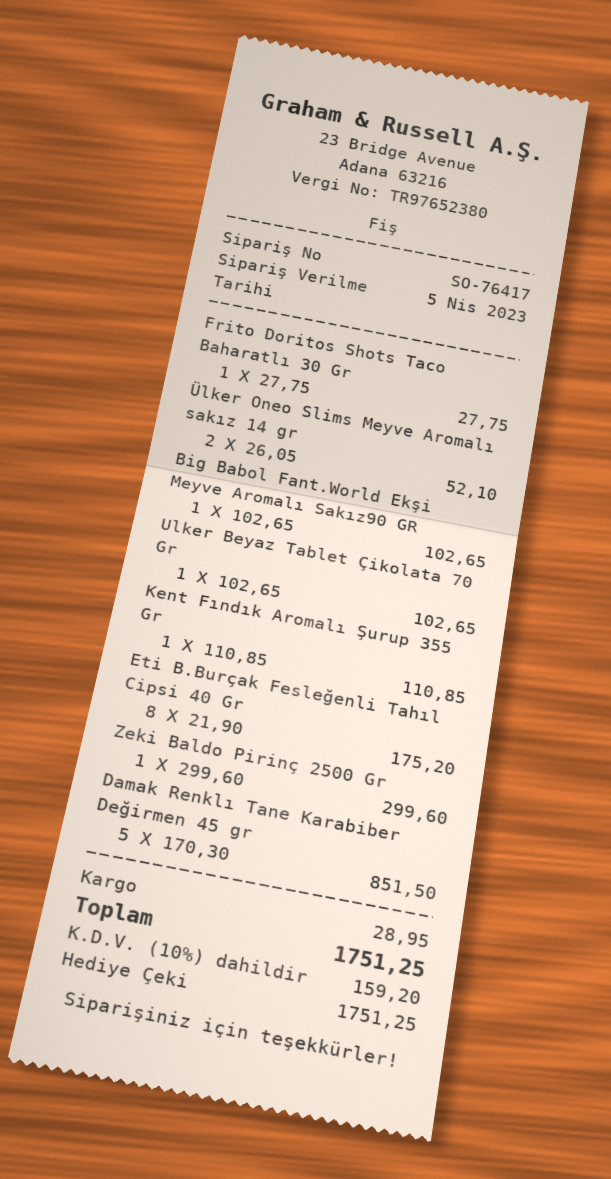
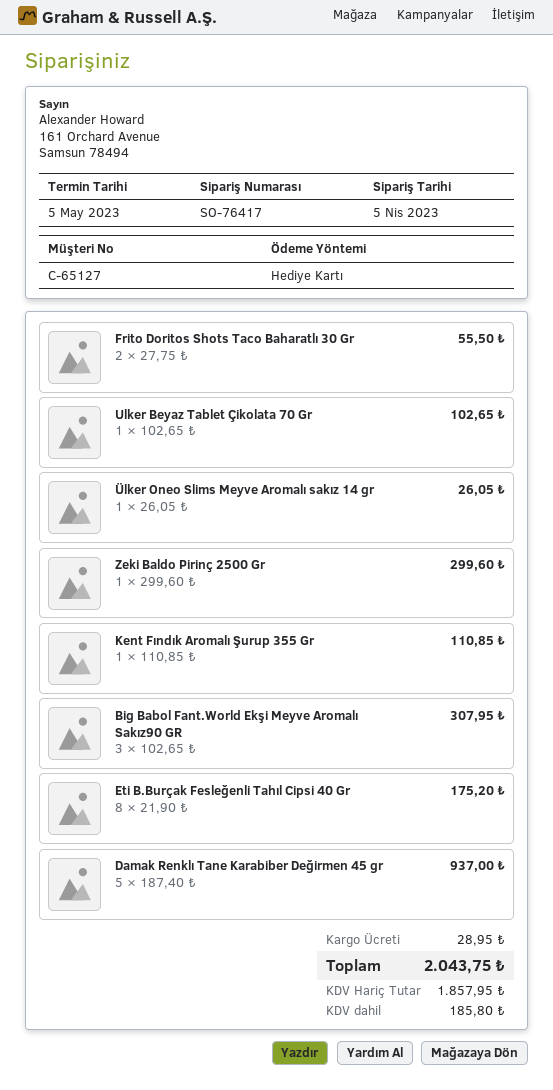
Frito Doritos Shots Taco Baharatlı 30 Gr: 1 x 27.75 = 27.75 -> 2 x 27.75 = 55.50
Ülker Oneo Slims Meyve Aromalı sakız 14 gr: 2 x 26.05 = 52.10 -> 1 x 26.05 = 26.05
Big Babol Fant.World Ekşi Meyve Aromalı Sakız90 GR: 1 x 102.65 = 102.65 -> 3 x 102.65 = 307.95
Damak Renklı Tane Karabiber Değirmen 45 gr: 5 x 170.30 = 851.50 -> 5 x 187.40 = 937.00
tax: 159.20 -> 185.80
total: 1751.25 -> 2043.75

